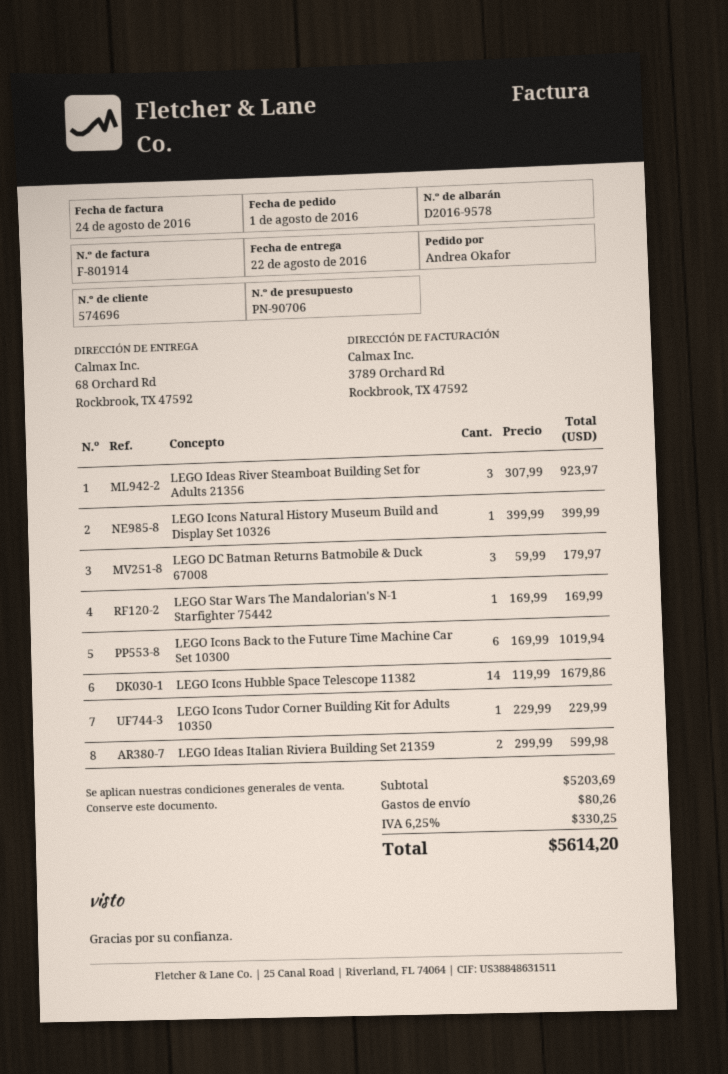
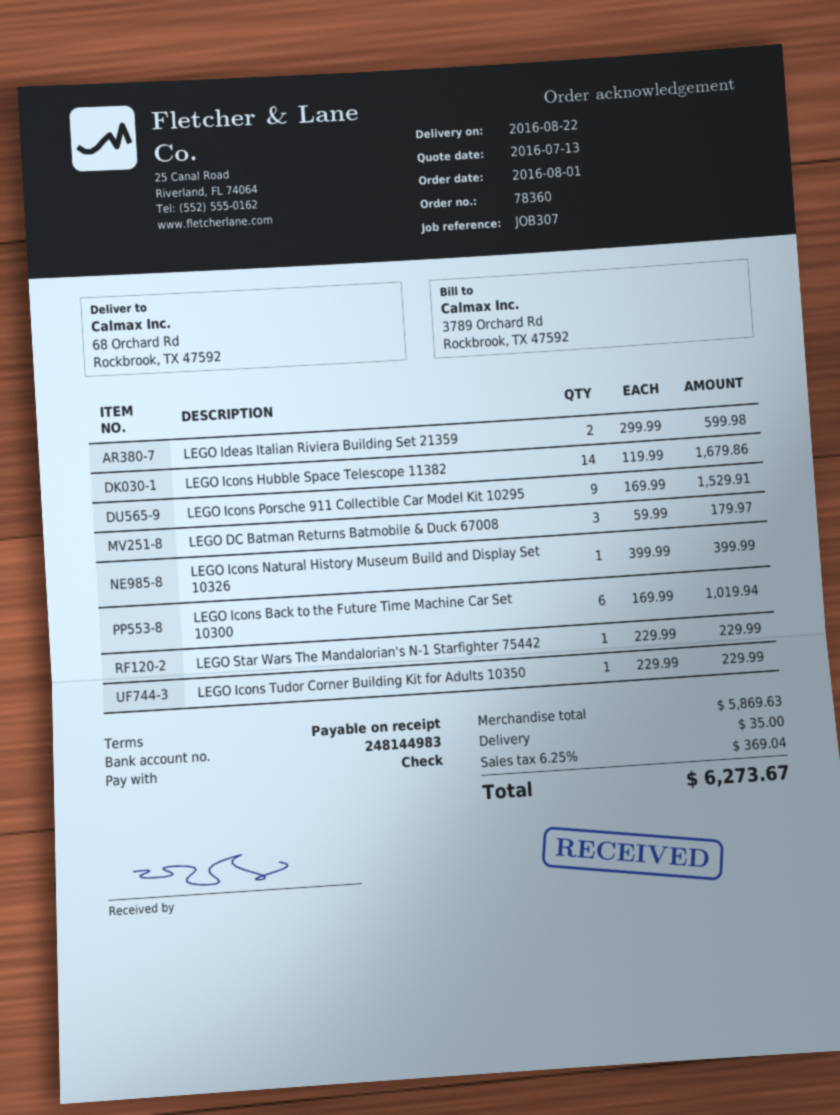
LEGO Ideas River Steamboat Building Set for Adults 21356: 3 x 307.99 = 923.97 -> none
LEGO Star Wars The Mandalorian's N-1 Starfighter 75442: 1 x 169.99 = 169.99 -> 1 x 229.99 = 229.99
LEGO Icons Porsche 911 Collectible Car Model Kit 10295: none -> 9 x 169.99 = 1529.91
subtotal: 5203.69 -> 5869.63
shipping: 80.26 -> 35.00
tax: 6.25% = 330.25 -> 6.25% = 369.04
total: 5614.20 -> 6273.67

